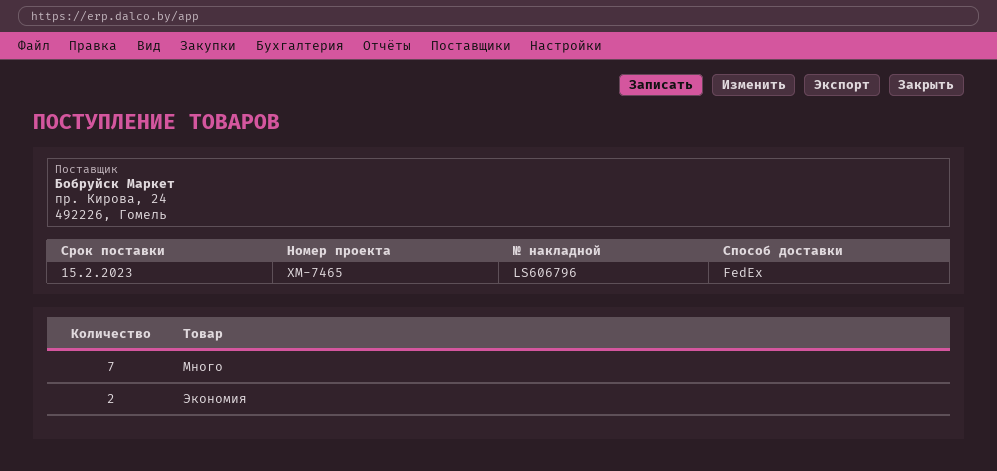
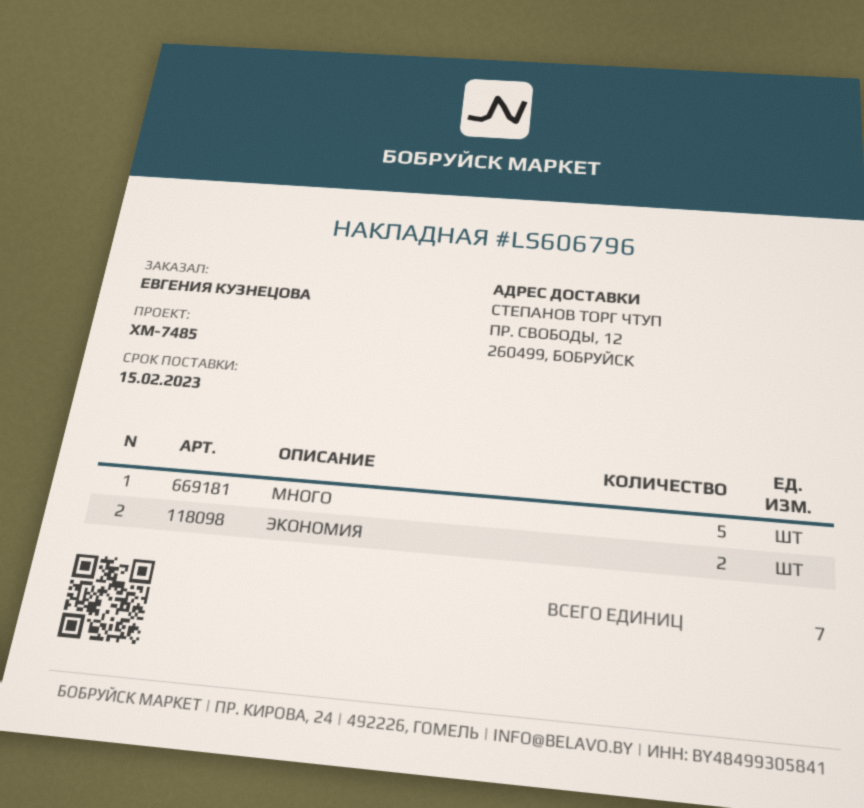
reference: XM-7465 -> XM-7485
Много: 7 -> 5

